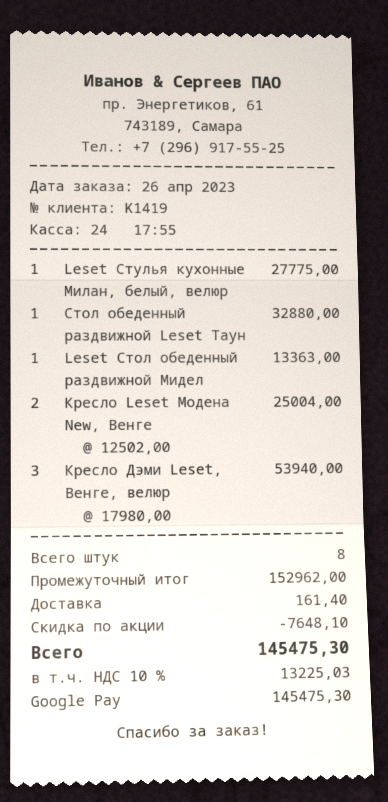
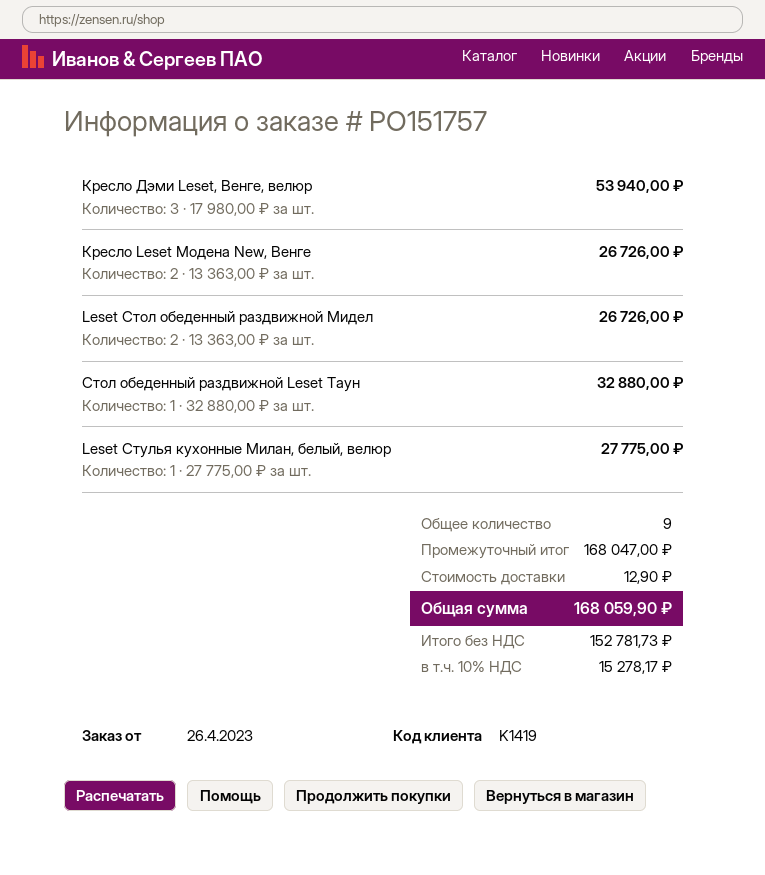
Leset Стол обеденный раздвижной Мидел: 1 x 13363.00 = 13363.00 -> 2 x 13363.00 = 26726.00
Кресло Leset Модена New, Венге: 2 x 12502.00 = 25004.00 -> 2 x 13363.00 = 26726.00
total quantity: 8 -> 9
subtotal: 152962.00 -> 168047.00
discount: 7648.10 -> none
shipping: 161.40 -> 12.90
tax: 10% = 13225.03 -> 10% = 15278.17
total: 145475.30 -> 168059.90

